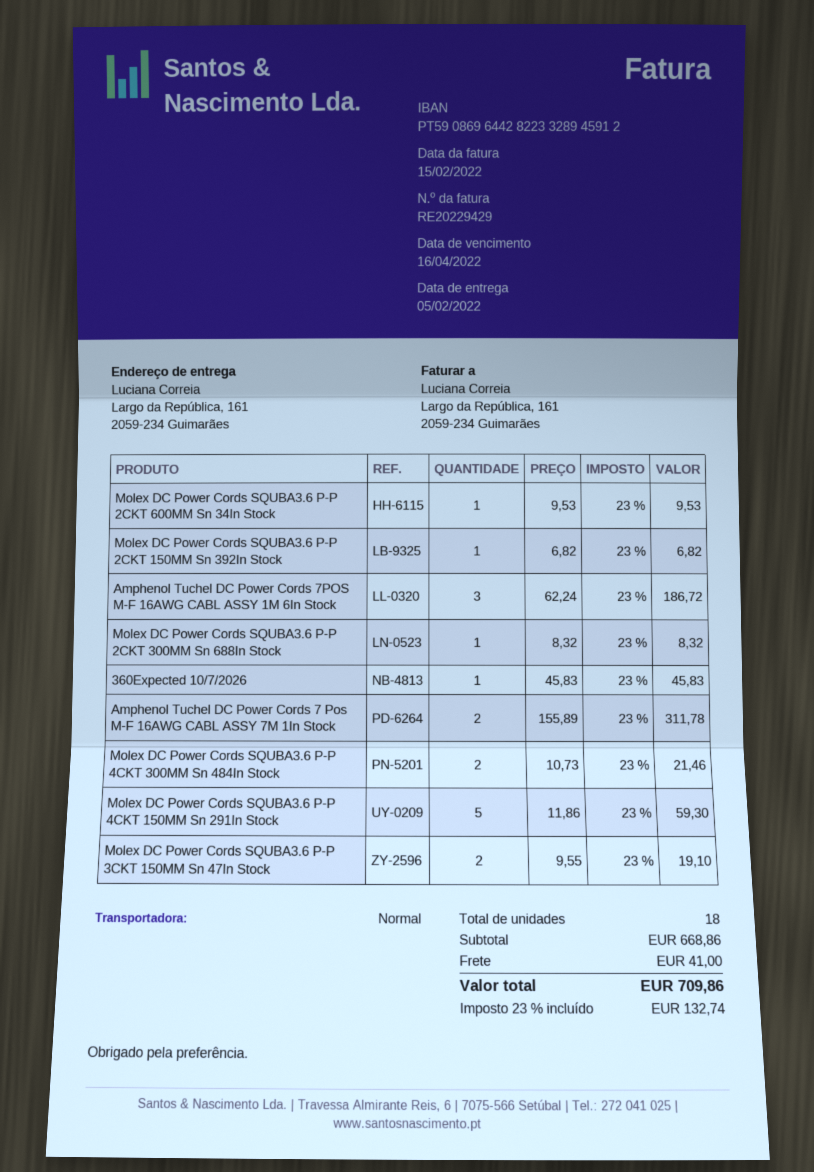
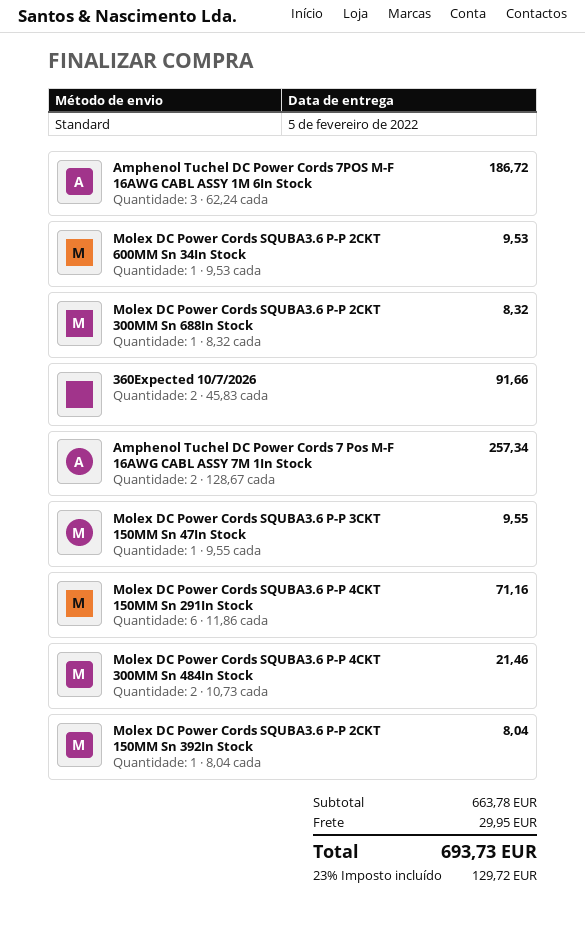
Molex DC Power Cords SQUBA3.6 P-P 2CKT 150MM Sn 392In Stock: 1 x 6.82 = 6.82 -> 1 x 8.04 = 8.04
360Expected 10/7/2026: 1 x 45.83 = 45.83 -> 2 x 45.83 = 91.66
Amphenol Tuchel DC Power Cords 7 Pos M-F 16AWG CABL ASSY 7M 1In Stock: 2 x 155.89 = 311.78 -> 2 x 128.67 = 257.34
Molex DC Power Cords SQUBA3.6 P-P 4CKT 150MM Sn 291In Stock: 5 x 11.86 = 59.30 -> 6 x 11.86 = 71.16
Molex DC Power Cords SQUBA3.6 P-P 3CKT 150MM Sn 47In Stock: 2 x 9.55 = 19.10 -> 1 x 9.55 = 9.55
subtotal: 668.86 -> 663.78
shipping: 41.00 -> 29.95
tax: 23% = 132.74 -> 23% = 129.72
total: 709.86 -> 693.73

